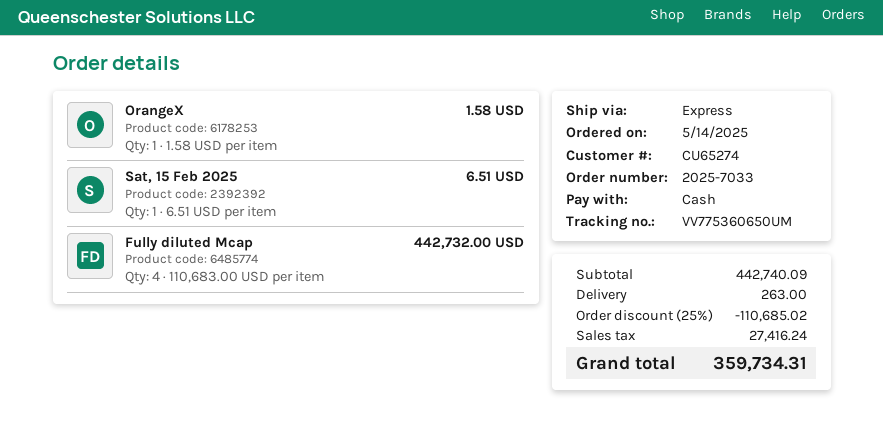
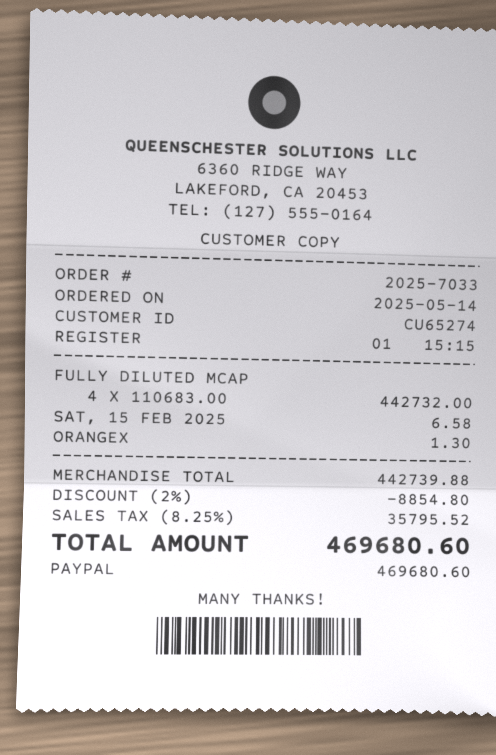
payment method: cash -> PayPal
OrangeX: 1 x 1.58 = 1.58 -> 1 x 1.30 = 1.30
Sat, 15 Feb 2025: 1 x 6.51 = 6.51 -> 1 x 6.58 = 6.58
subtotal: 442740.09 -> 442739.88
discount: 25% = 110685.02 -> 2% = 8854.80
shipping: 263.00 -> none
tax: 27416.24 -> 35795.52
total: 359734.31 -> 469680.60

